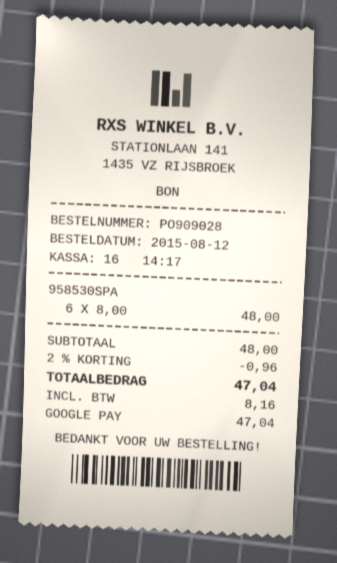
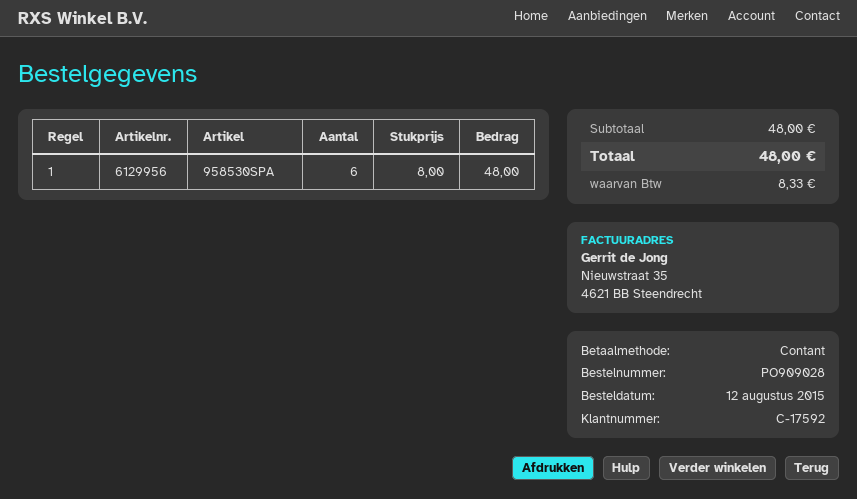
payment method: Google Pay -> cash
discount: 2% = 0.96 -> none
tax: 8.16 -> 8.33
total: 47.04 -> 48.00

